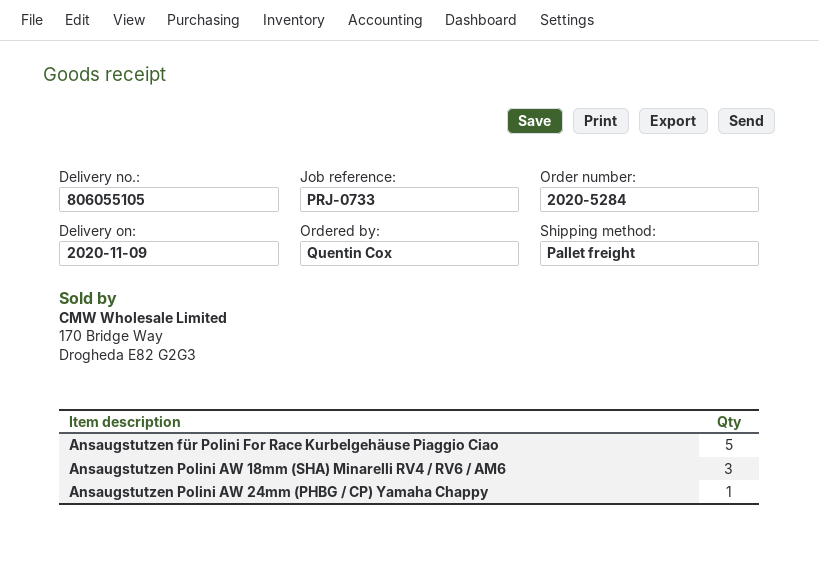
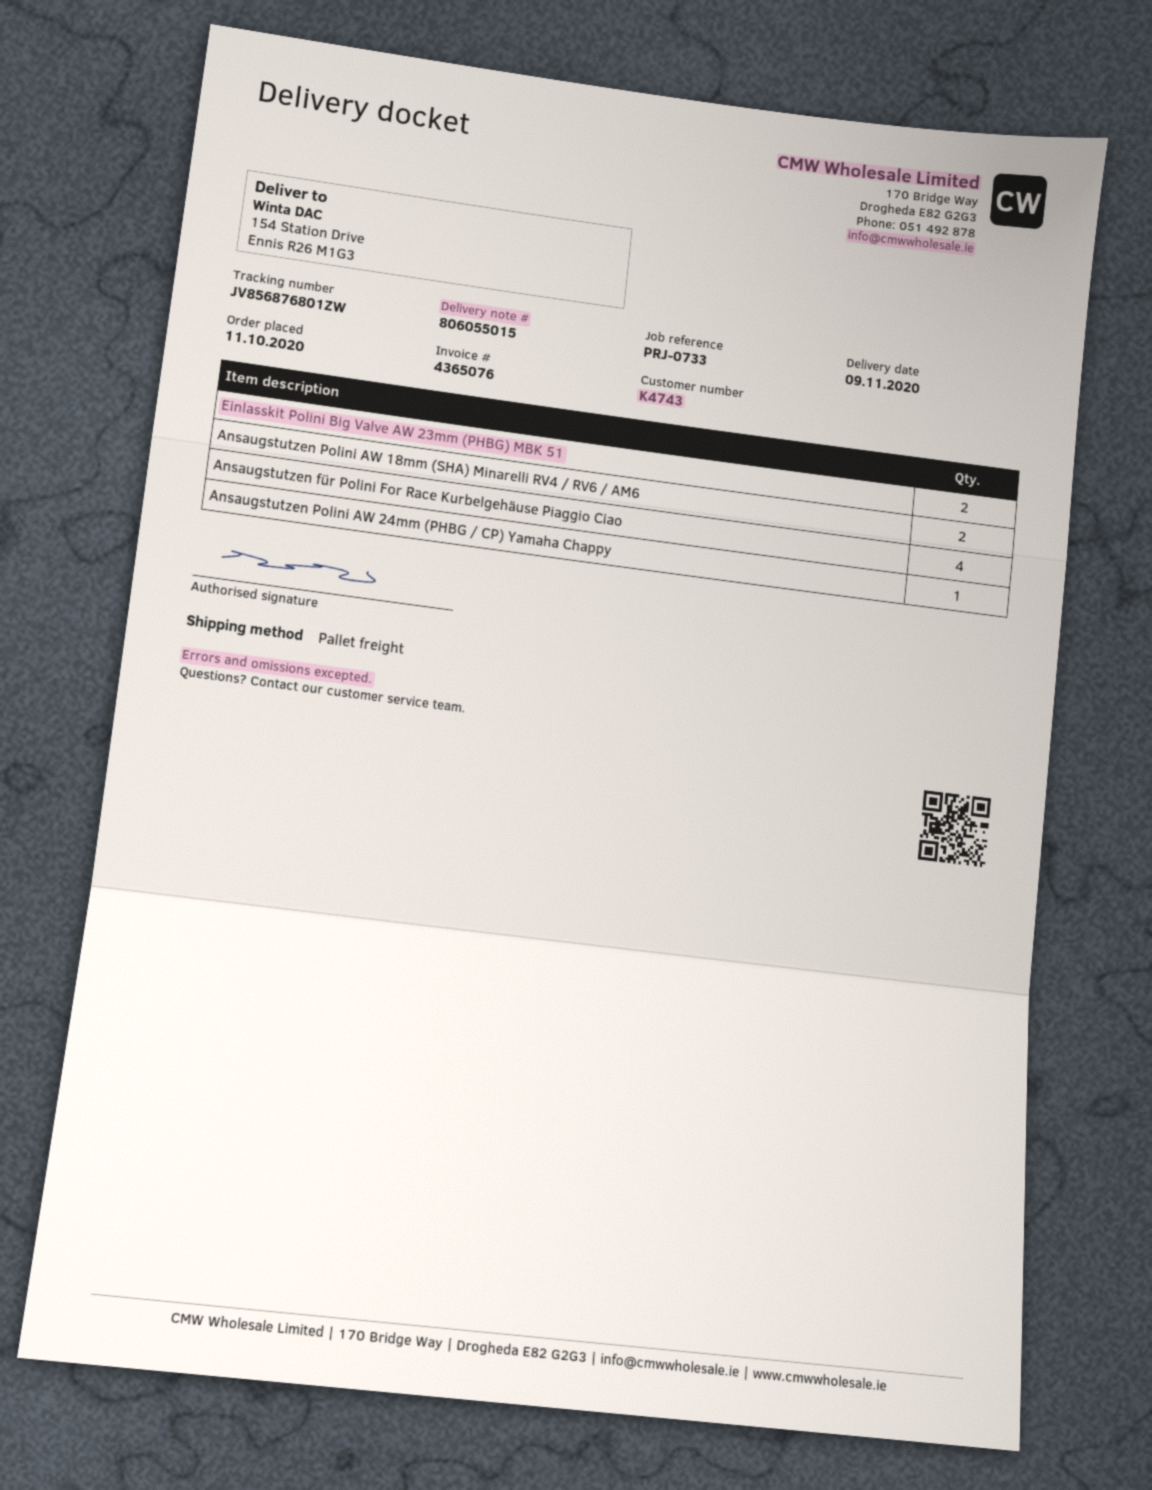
delivery note number: 806055105 -> 806055015
Ansaugstutzen für Polini For Race Kurbelgehäuse Piaggio Ciao: 5 -> 4
Ansaugstutzen Polini AW 18mm (SHA) Minarelli RV4 / RV6 / AM6: 3 -> 2
Einlasskit Polini Big Valve AW 23mm (PHBG) MBK 51: none -> 2

